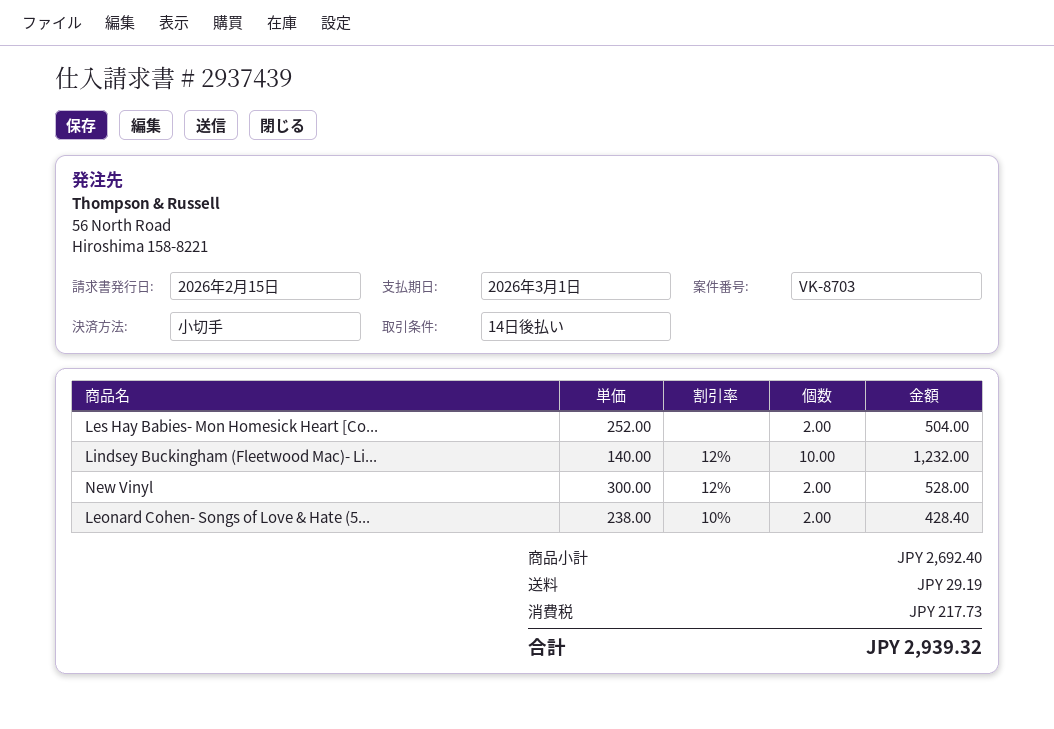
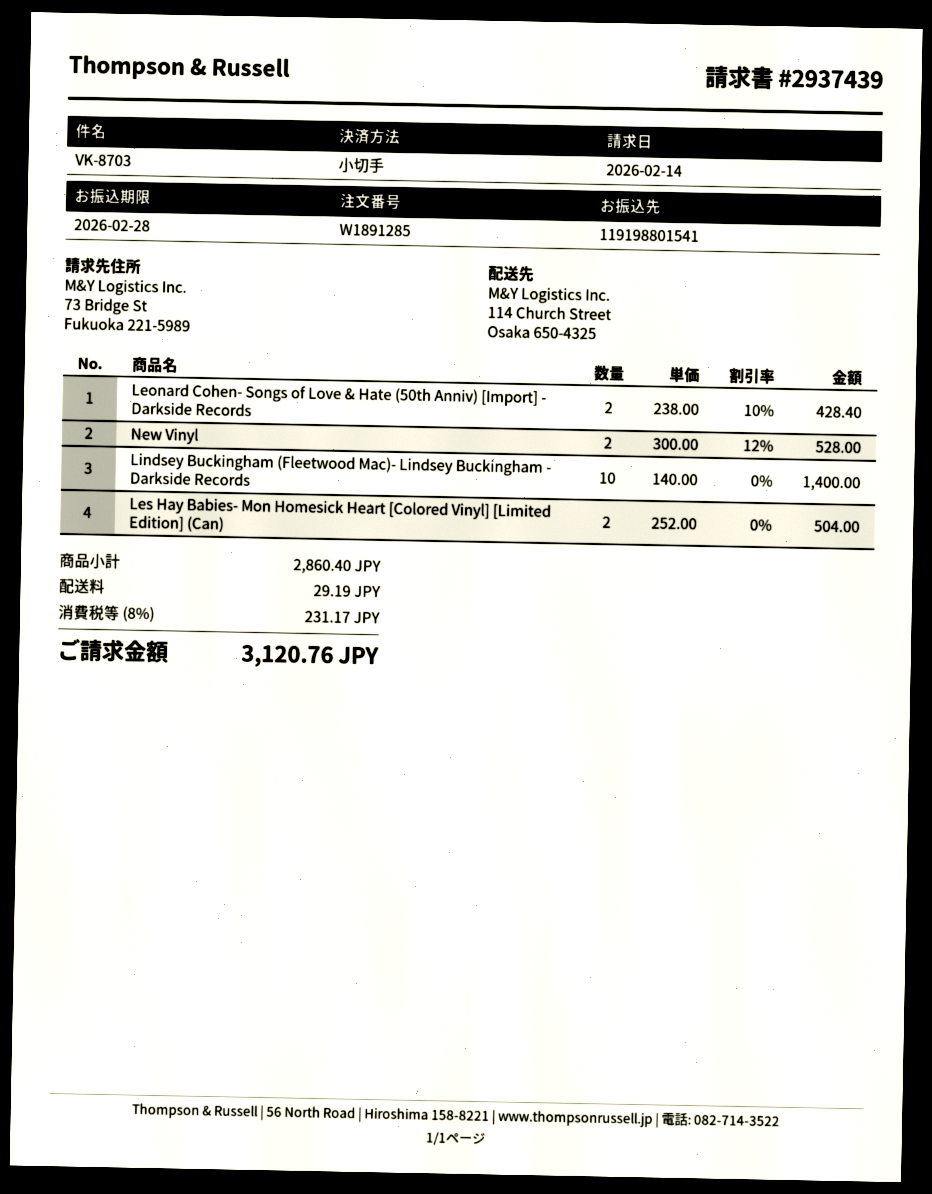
invoice date: 2026-02-15 -> 2026-02-14
due date: 2026-03-01 -> 2026-02-28
Lindsey Buckingham (Fleetwood Mac)- Li...: 10 x 140.00 - 12% = 1232.00 -> 10 x 140.00 = 1400.00
subtotal: 2692.40 -> 2860.40
tax: 217.73 -> 231.17
total: 2939.32 -> 3120.76

